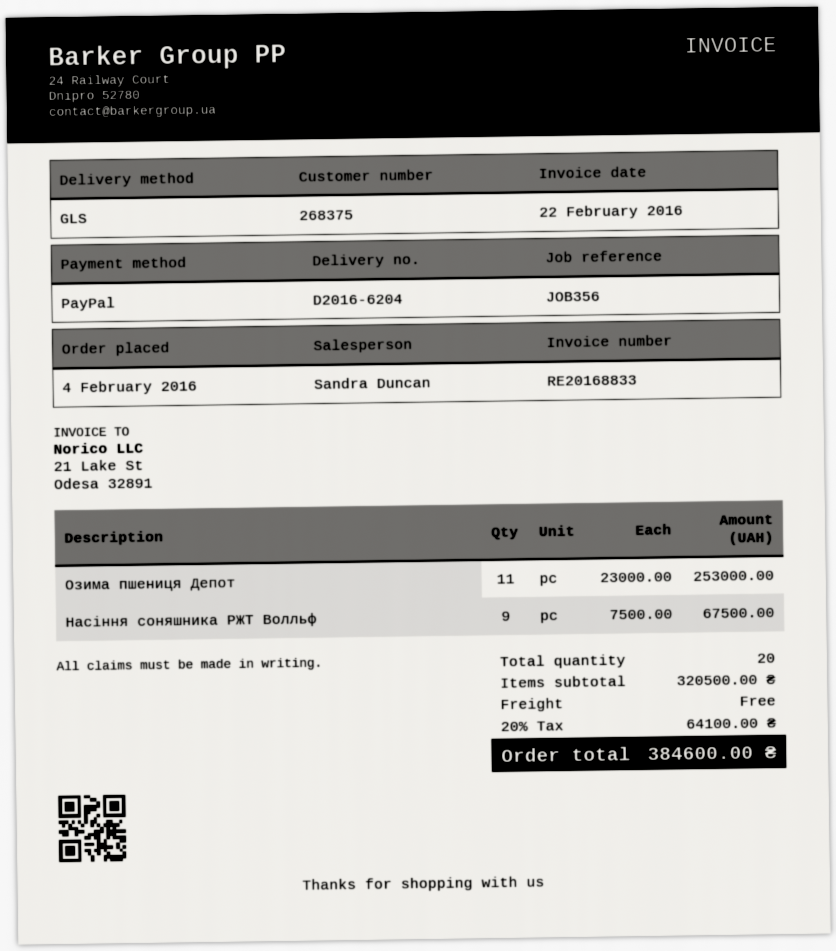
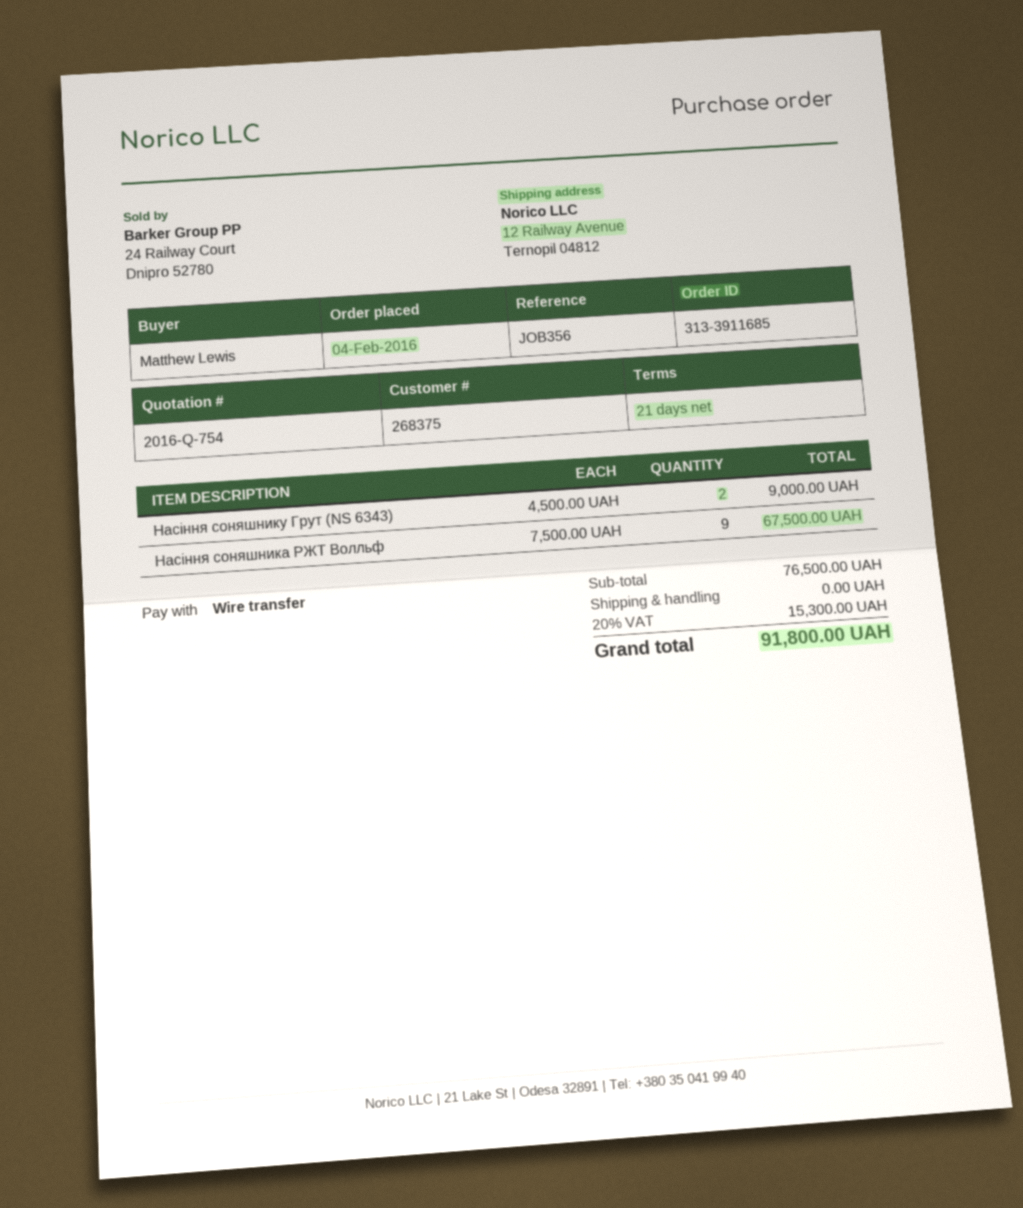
payment method: PayPal -> bank transfer
Озима пшениця Депот: 11 x 23000.00 = 253000.00 -> none
Насіння соняшнику Грут (NS 6343): none -> 2 x 4500.00 = 9000.00
subtotal: 320500.00 -> 76500.00
tax: 20% = 64100.00 -> 20% = 15300.00
total: 384600.00 -> 91800.00

